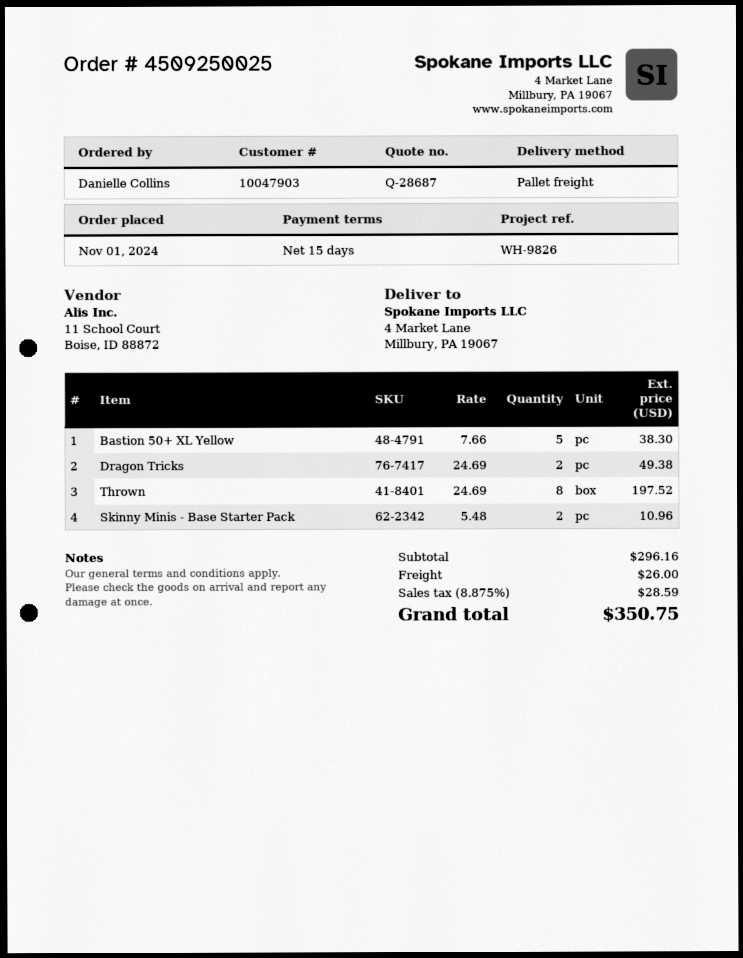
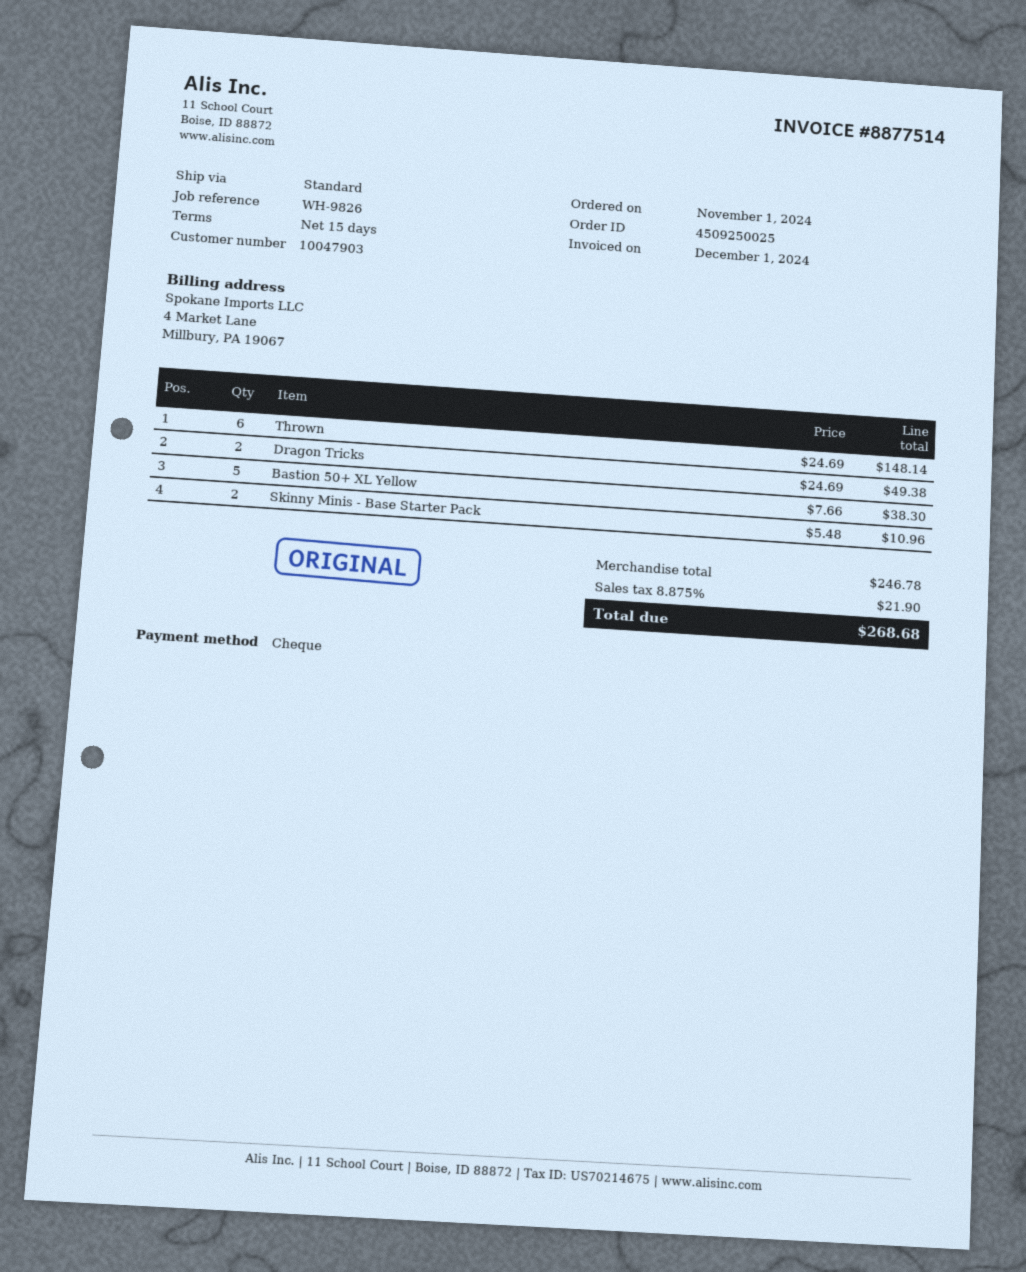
shipping method: pallet freight -> standard
Thrown: 8 x 24.69 = 197.52 -> 6 x 24.69 = 148.14
subtotal: 296.16 -> 246.78
shipping: 26.00 -> none
tax: 8.875% = 28.59 -> 8.875% = 21.90
total: 350.75 -> 268.68

